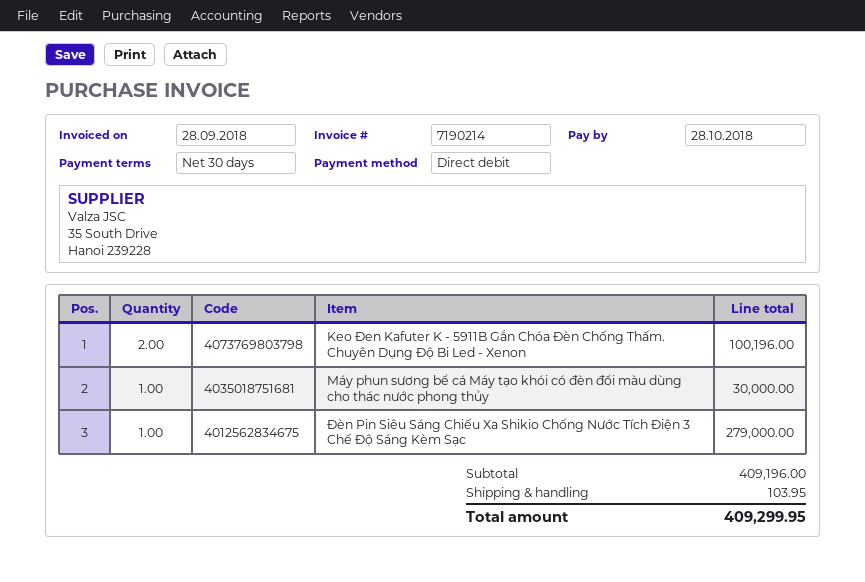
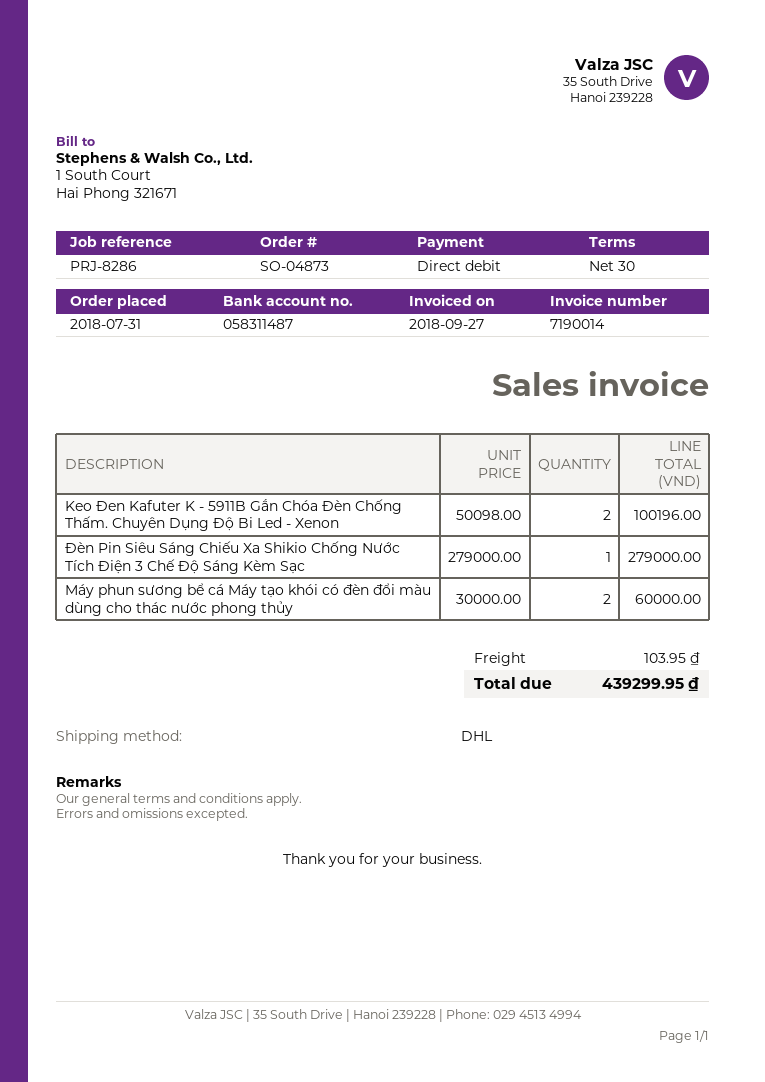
invoice number: 7190214 -> 7190014
invoice date: 2018-09-28 -> 2018-09-27
Máy phun sương bể cá Máy tạo khói có đèn đổi màu dùng cho thác nước phong thủy: 1 for 30000.00 -> 2 for 60000.00
total: 409299.95 -> 439299.95

